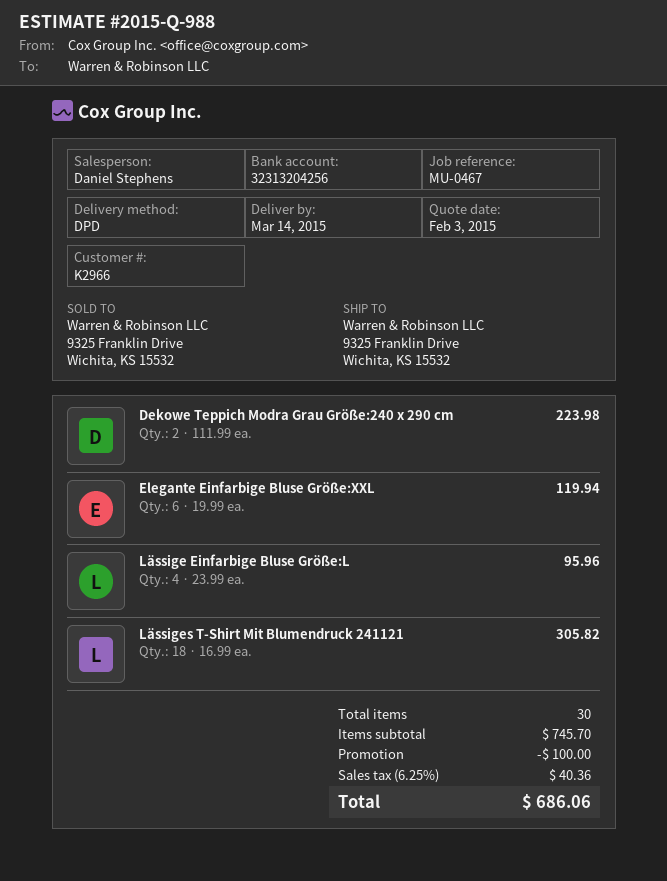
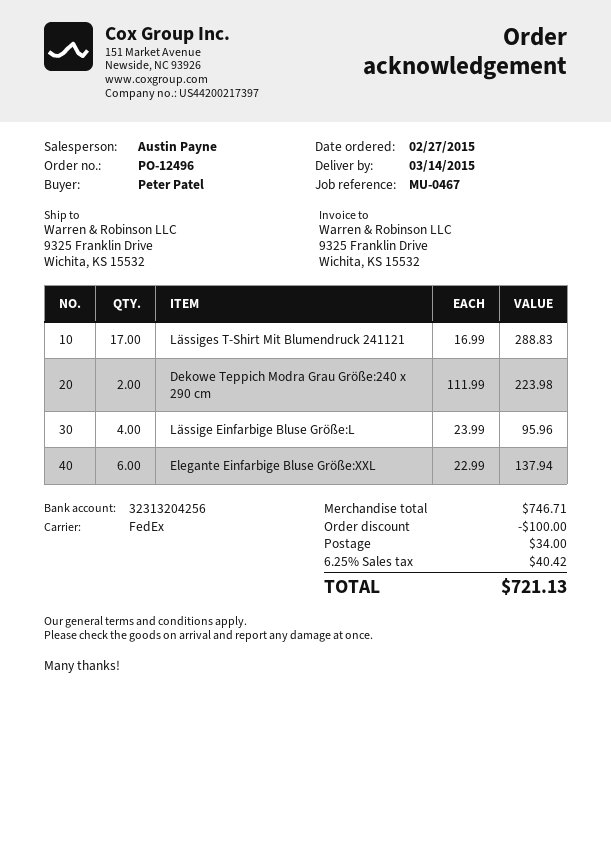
sales rep: Daniel Stephens -> Austin Payne
shipping method: DPD -> FedEx
Elegante Einfarbige Bluse Größe:XXL: 6 x 19.99 = 119.94 -> 6 x 22.99 = 137.94
Lässiges T-Shirt Mit Blumendruck 241121: 18 x 16.99 = 305.82 -> 17 x 16.99 = 288.83
subtotal: 745.70 -> 746.71
shipping: none -> 34.00
tax: 6.25% = 40.36 -> 6.25% = 40.42
total: 686.06 -> 721.13

